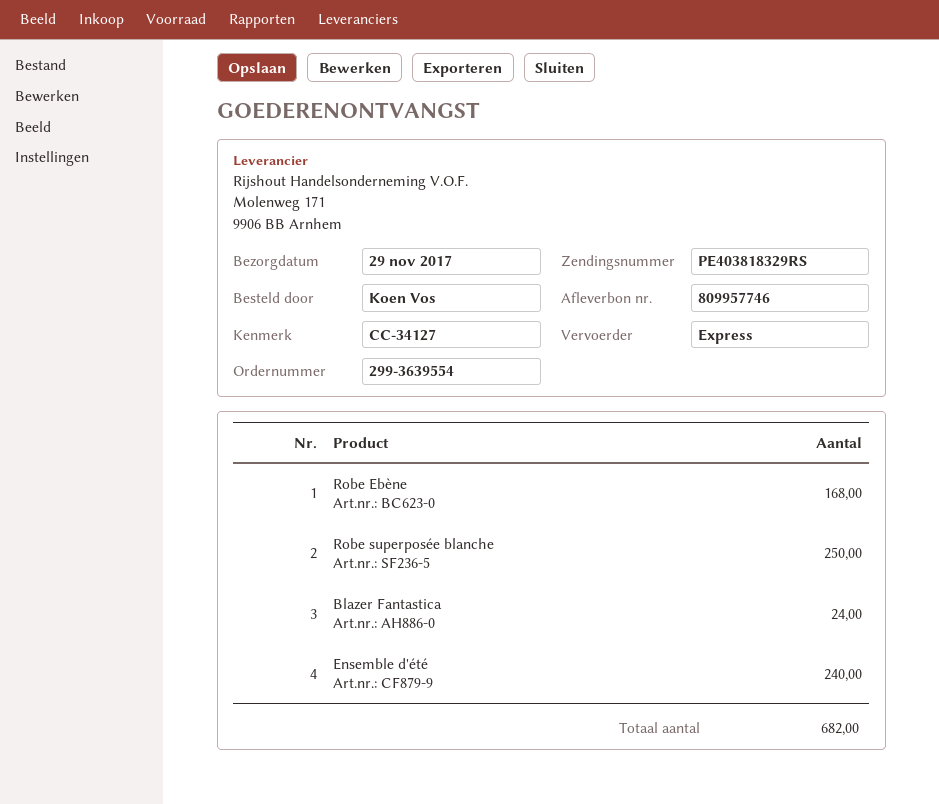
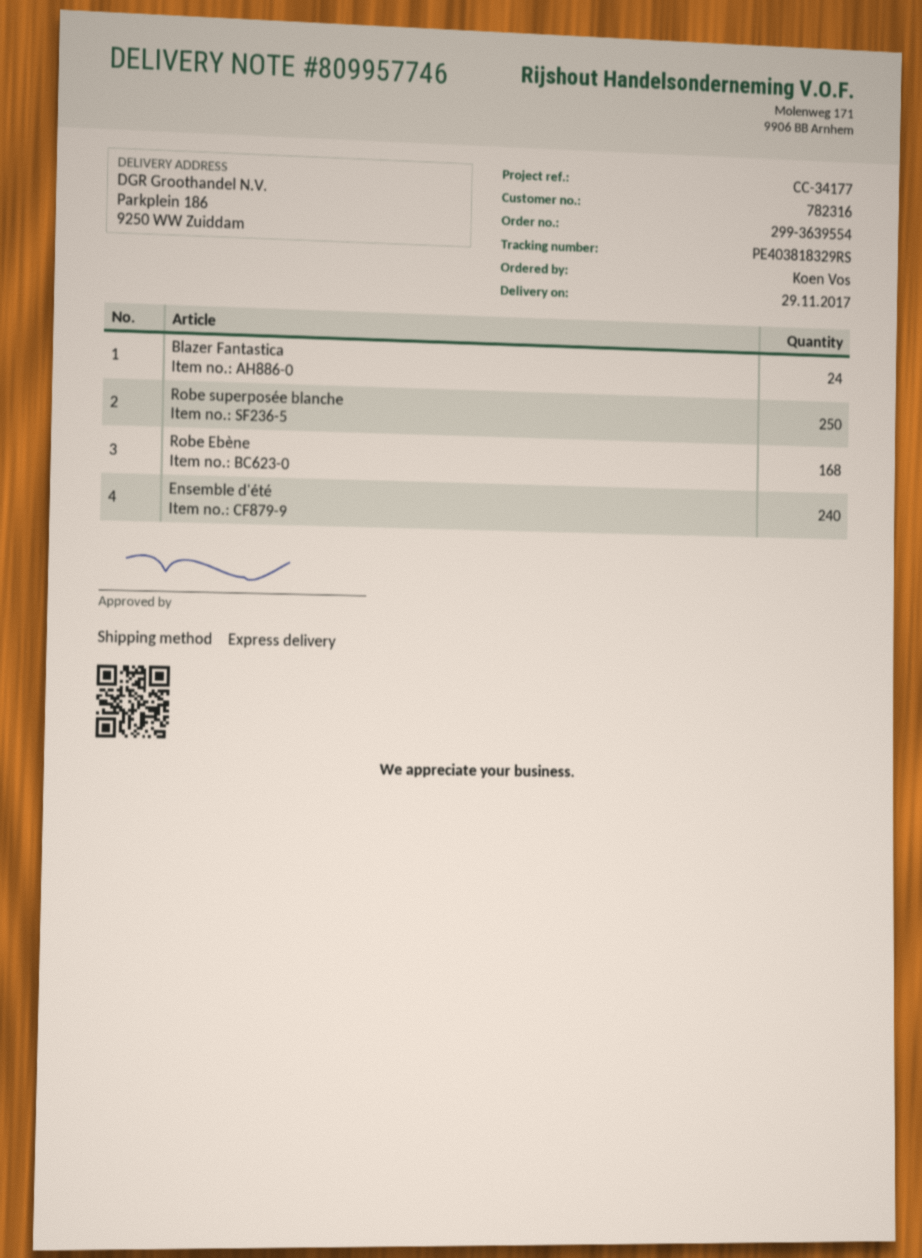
reference: CC-34127 -> CC-34177

